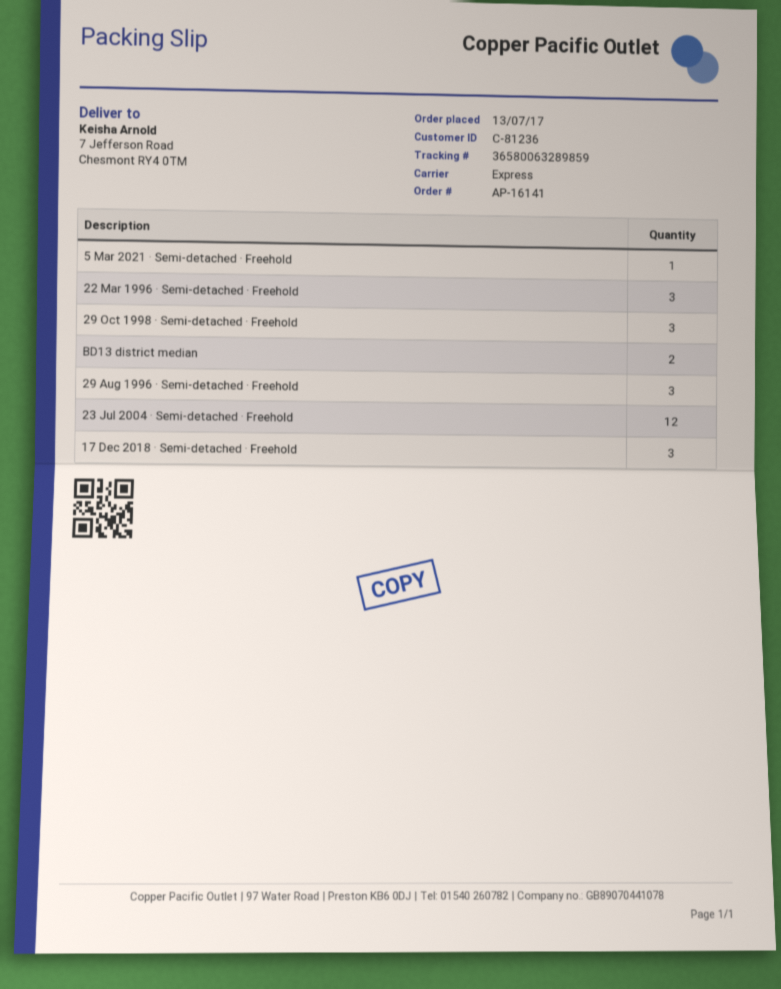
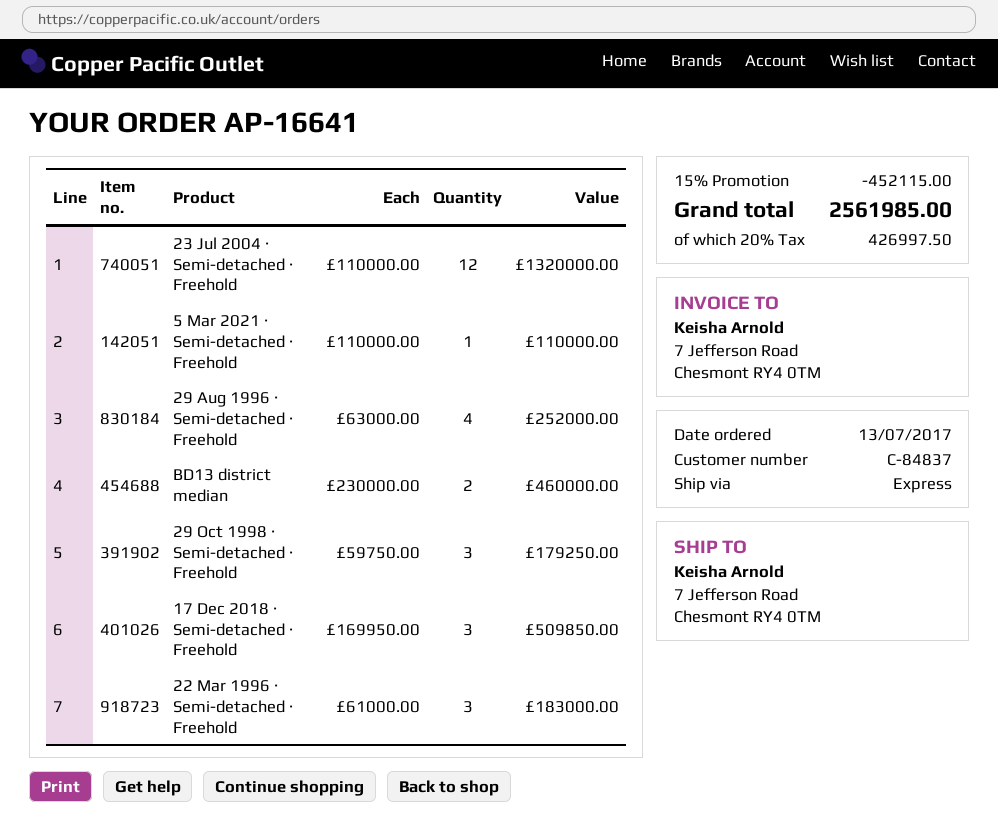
order number: AP-16141 -> AP-16641
customer number: C-81236 -> C-84837
29 Aug 1996 · Semi-detached · Freehold: 3 -> 4

